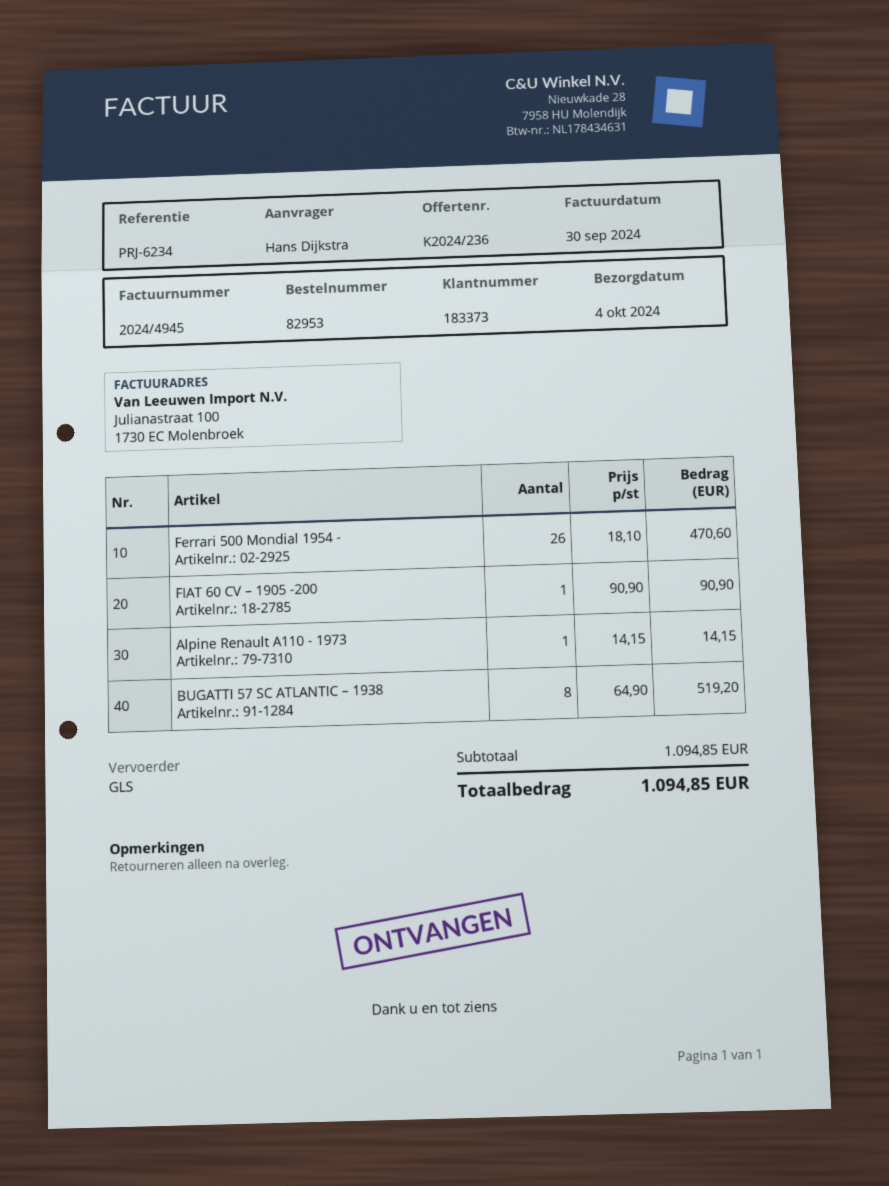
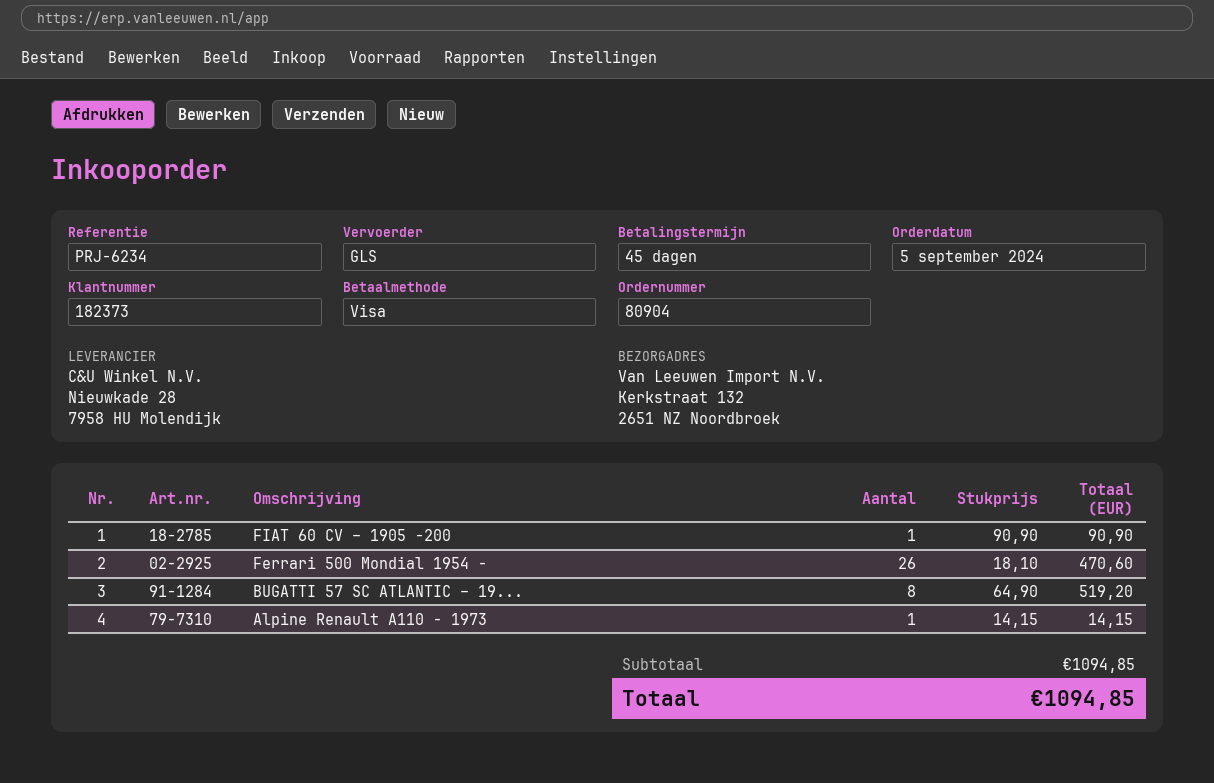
order number: 82953 -> 80904
customer number: 183373 -> 182373

